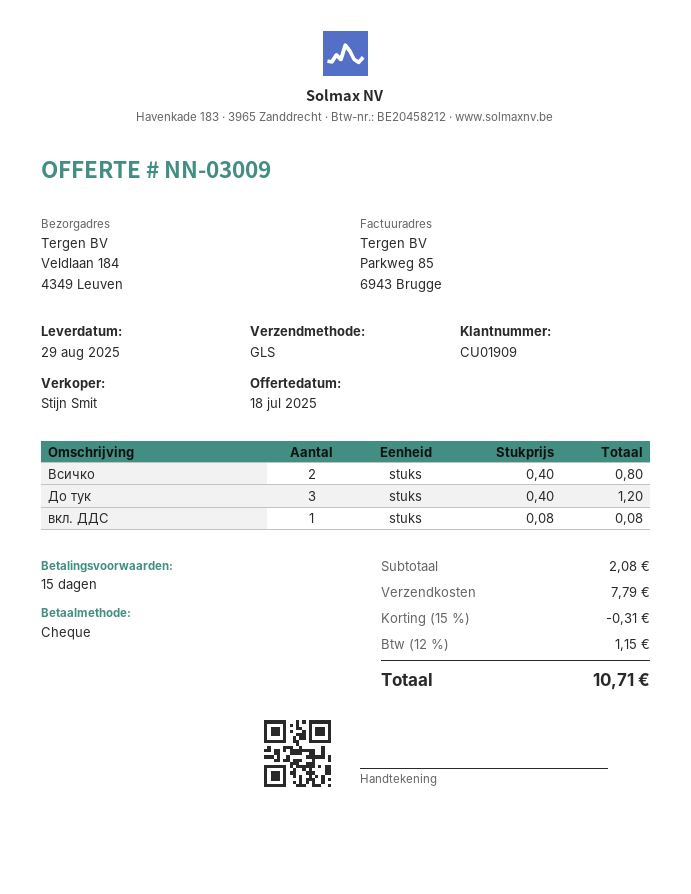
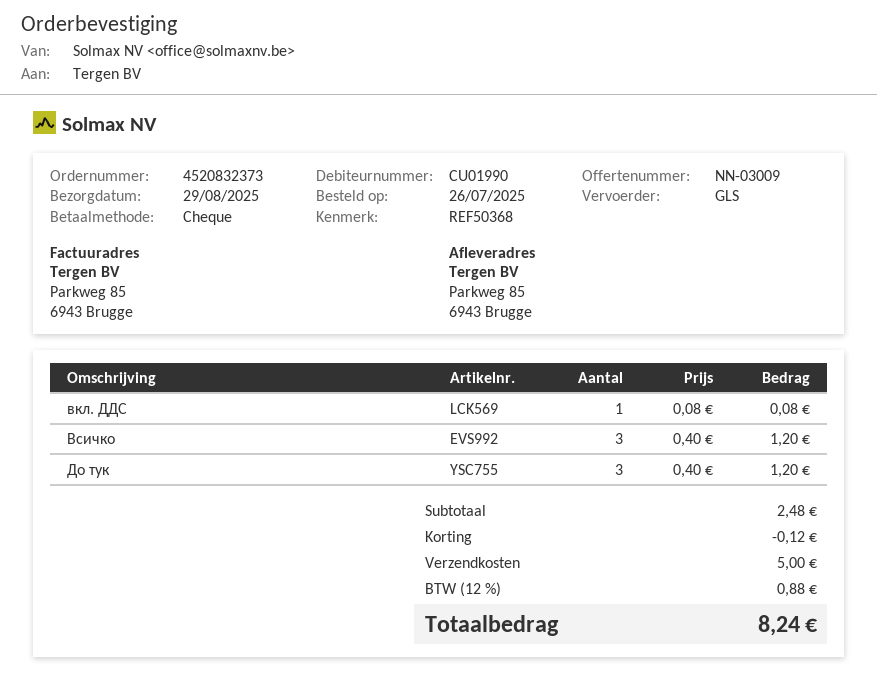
customer number: CU01909 -> CU01990
ship to: Veldlaan 184, 4349 Leuven -> Parkweg 85, 6943 Brugge
Всичко: 2 x 0.40 = 0.80 -> 3 x 0.40 = 1.20
subtotal: 2.08 -> 2.48
discount: 0.31 -> 0.12
shipping: 7.79 -> 5.00
tax: 12% = 1.15 -> 12% = 0.88
total: 10.71 -> 8.24

